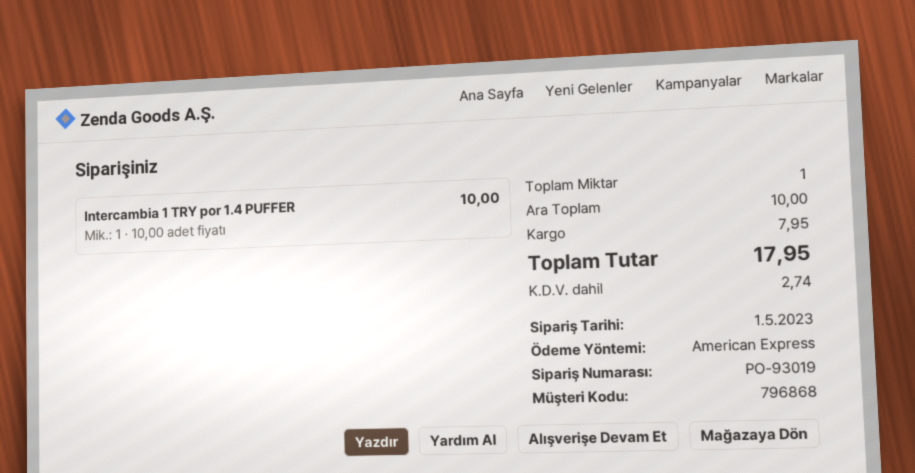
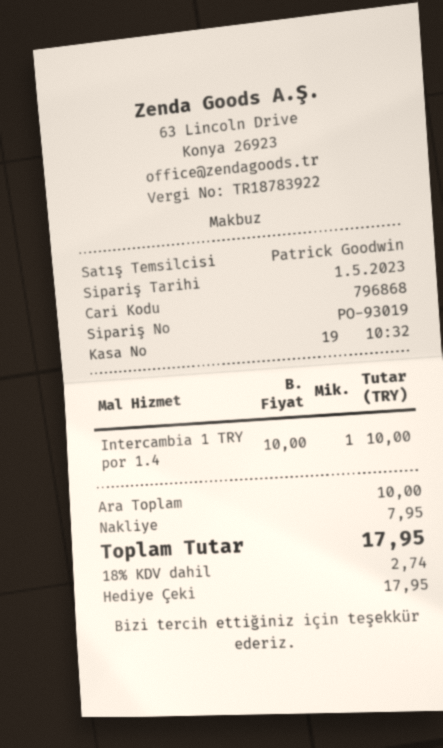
payment method: American Express -> gift card

